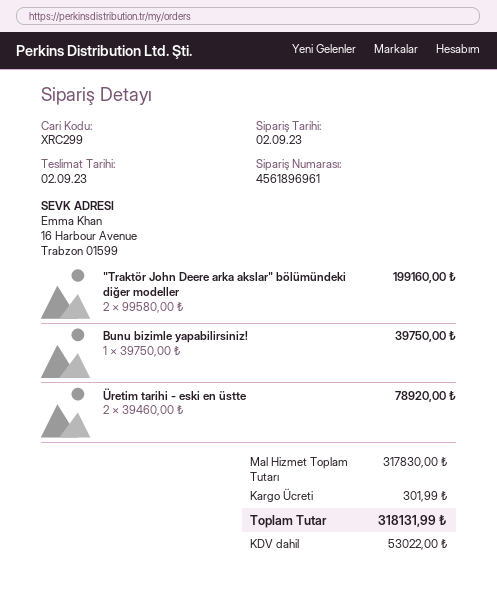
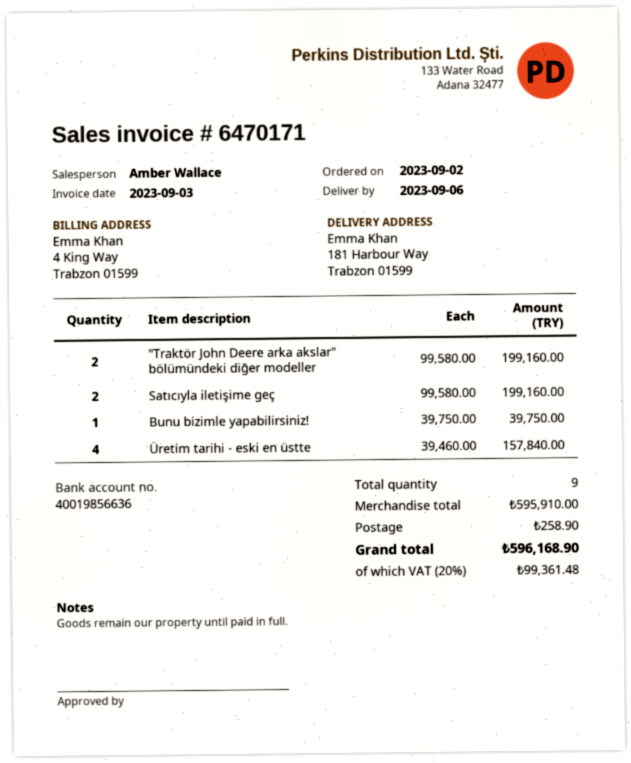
delivery date: 2023-09-02 -> 2023-09-06
ship to: 16 Harbour Avenue, Trabzon 01599 -> 181 Harbour Way, Trabzon 01599
Üretim tarihi - eski en üstte: 2 x 39460.00 = 78920.00 -> 4 x 39460.00 = 157840.00
Satıcıyla iletişime geç: none -> 2 x 99580.00 = 199160.00
subtotal: 317830.00 -> 595910.00
shipping: 301.99 -> 258.90
tax: 53022.00 -> 99361.48
total: 318131.99 -> 596168.90

